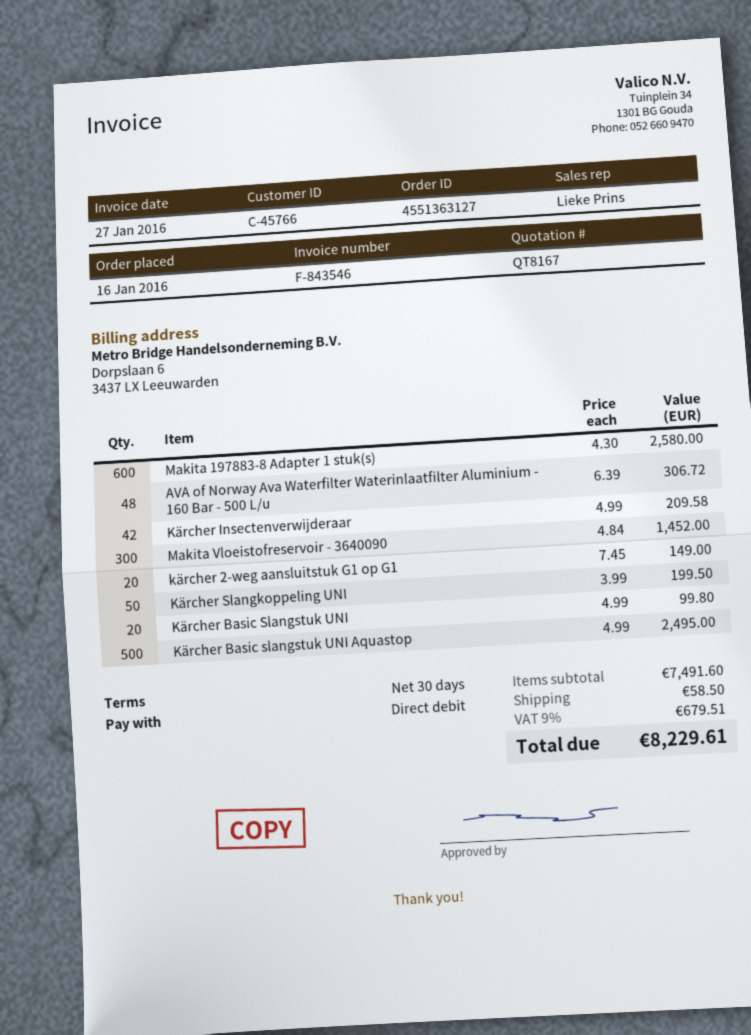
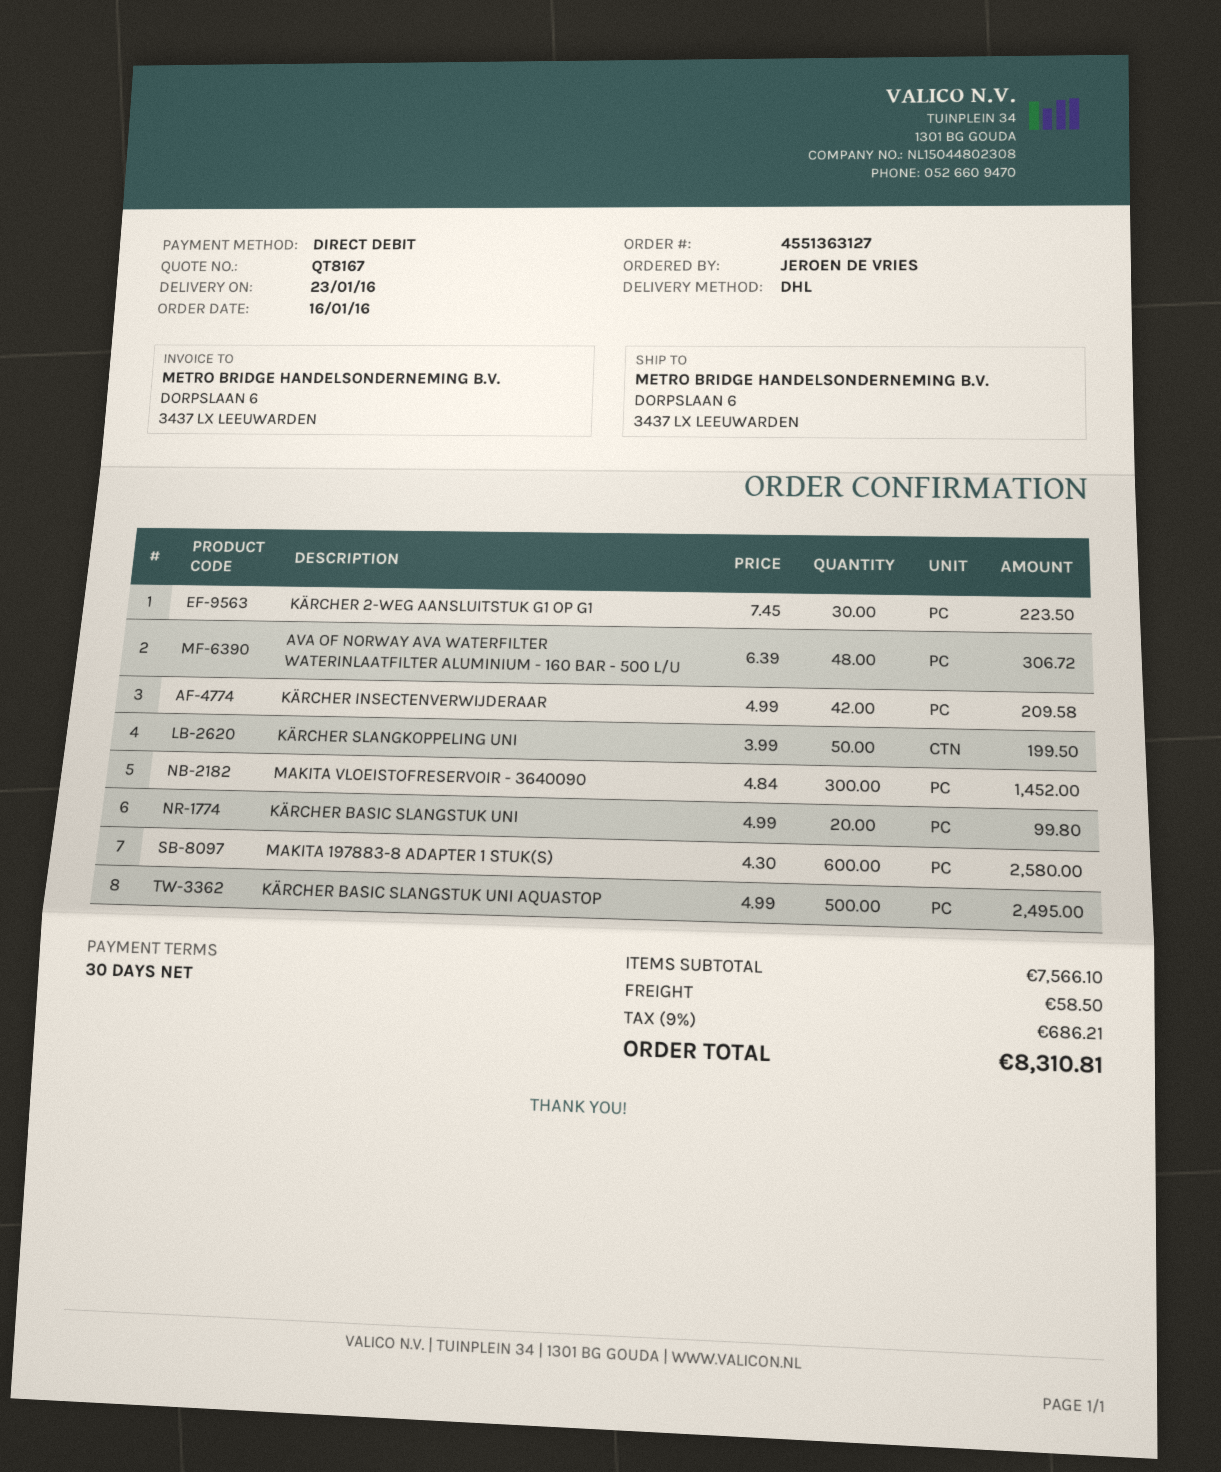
kärcher 2-weg aansluitstuk G1 op G1: 20 x 7.45 = 149.00 -> 30 x 7.45 = 223.50
subtotal: 7491.60 -> 7566.10
tax: 9% = 679.51 -> 9% = 686.21
total: 8229.61 -> 8310.81

